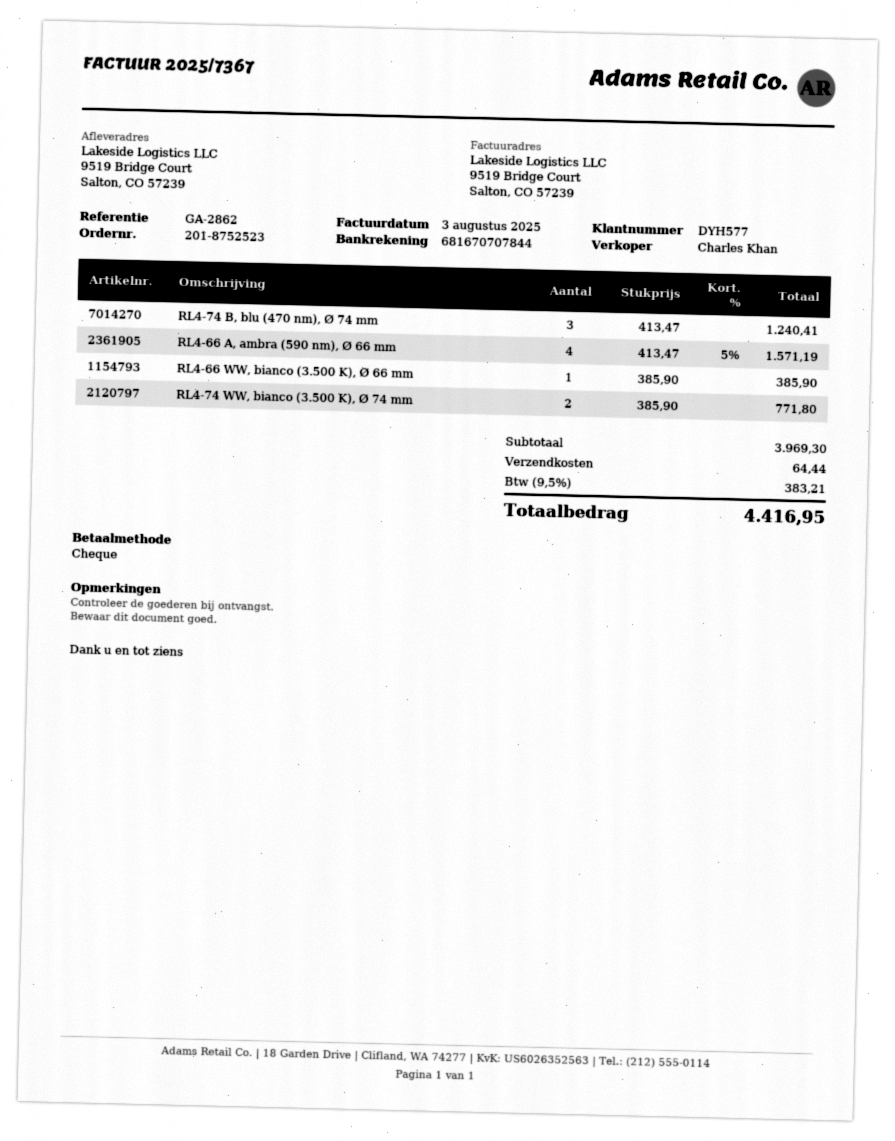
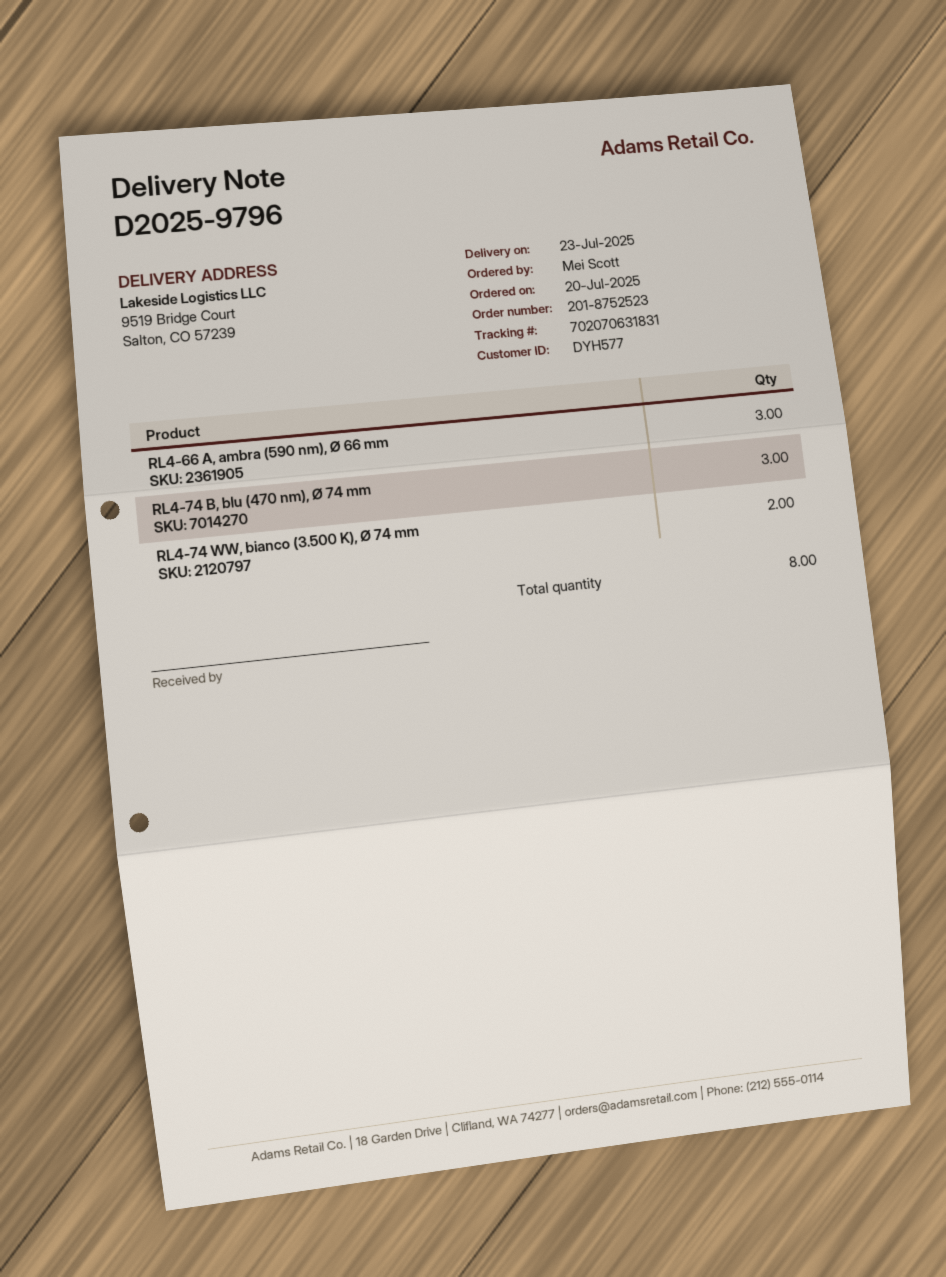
RL4-66 A, ambra (590 nm), Ø 66 mm: 4 -> 3
RL4-66 WW, bianco (3.500 K), Ø 66 mm: 1 -> none

